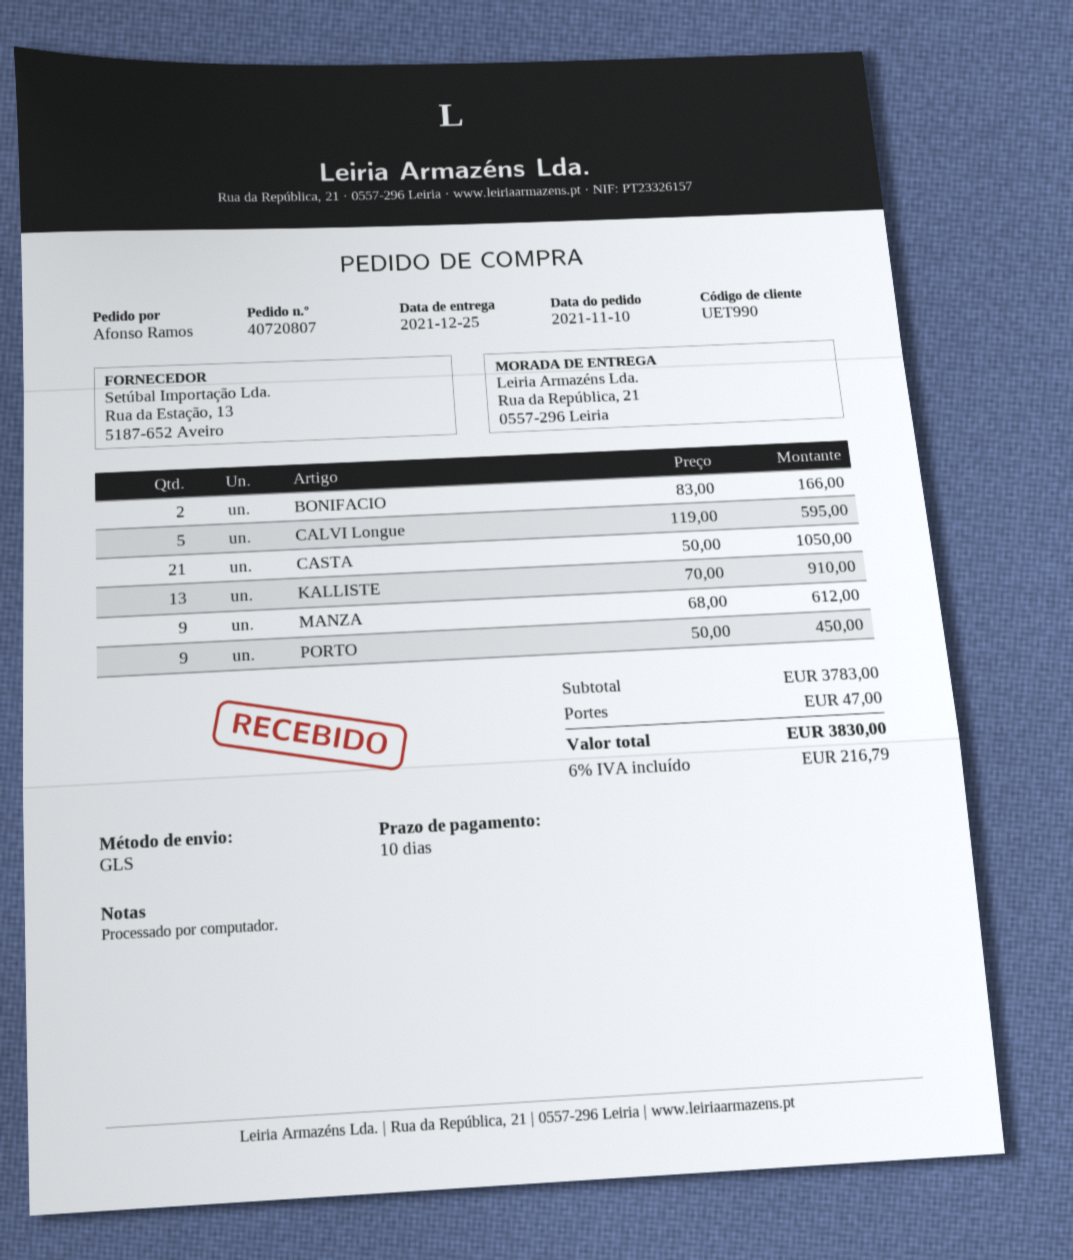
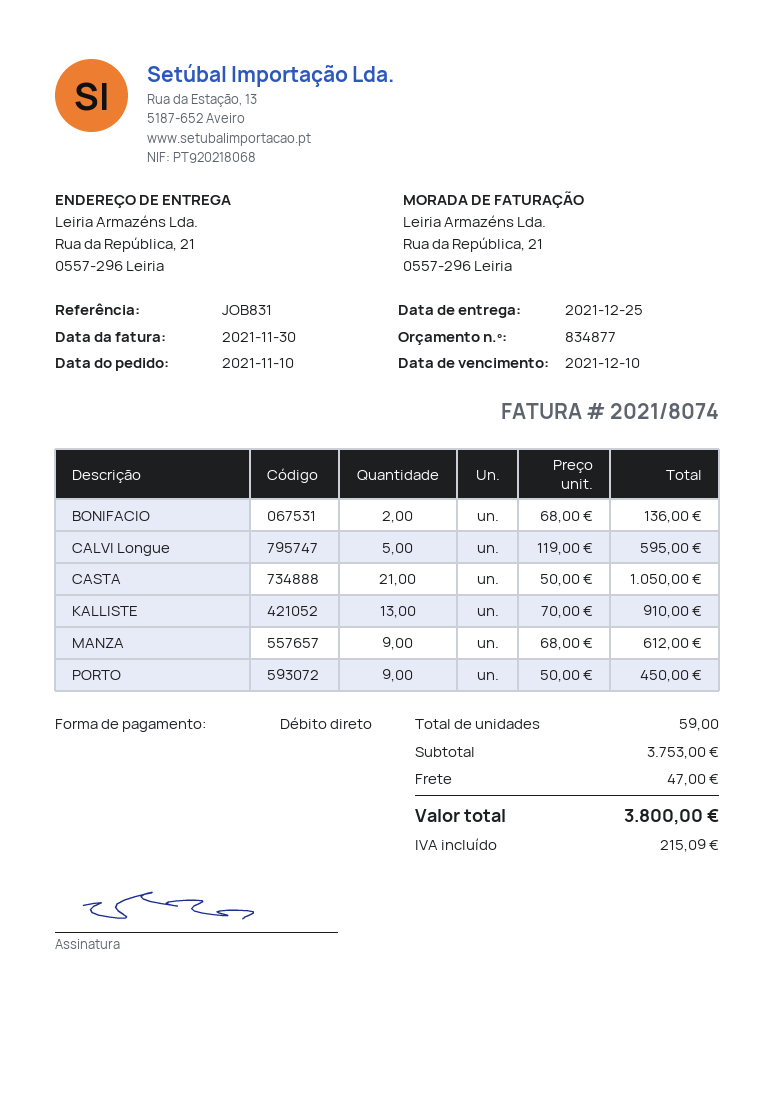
BONIFACIO: 2 x 83.00 = 166.00 -> 2 x 68.00 = 136.00
subtotal: 3783.00 -> 3753.00
tax: 216.79 -> 215.09
total: 3830.00 -> 3800.00

